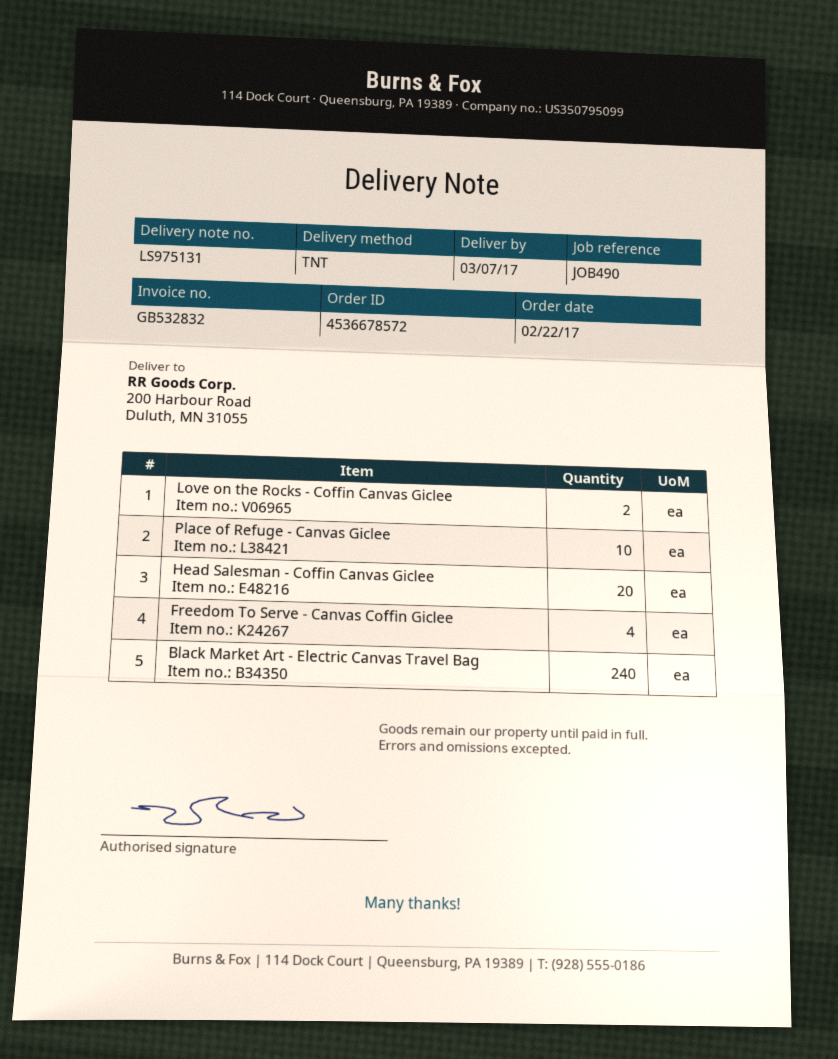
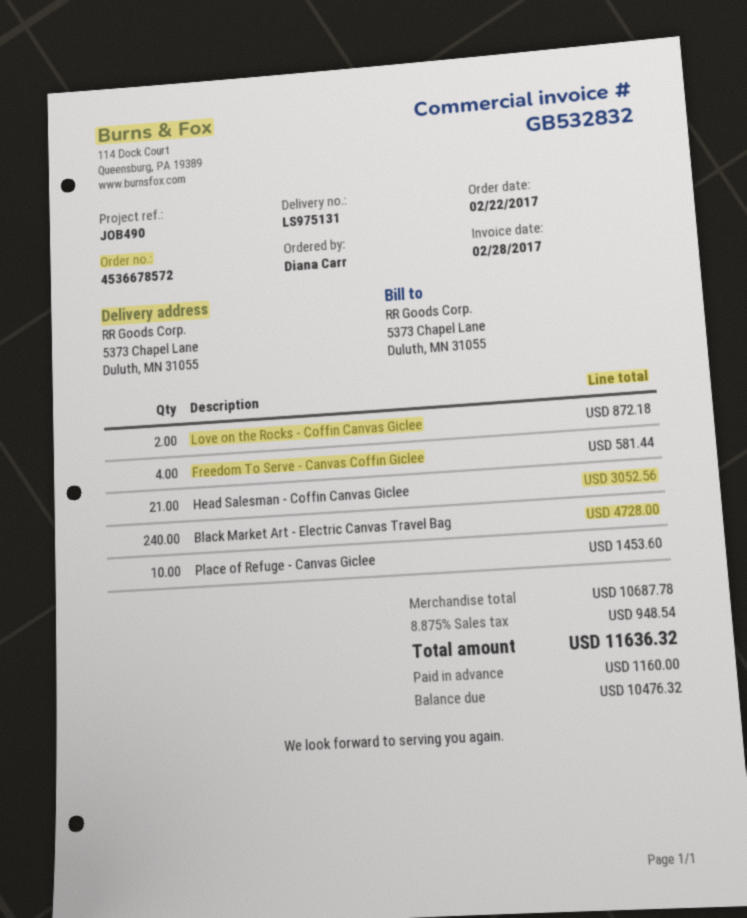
ship to: 200 Harbour Road, Duluth, MN 31055 -> 5373 Chapel Lane, Duluth, MN 31055
Head Salesman - Coffin Canvas Giclee: 20 -> 21

